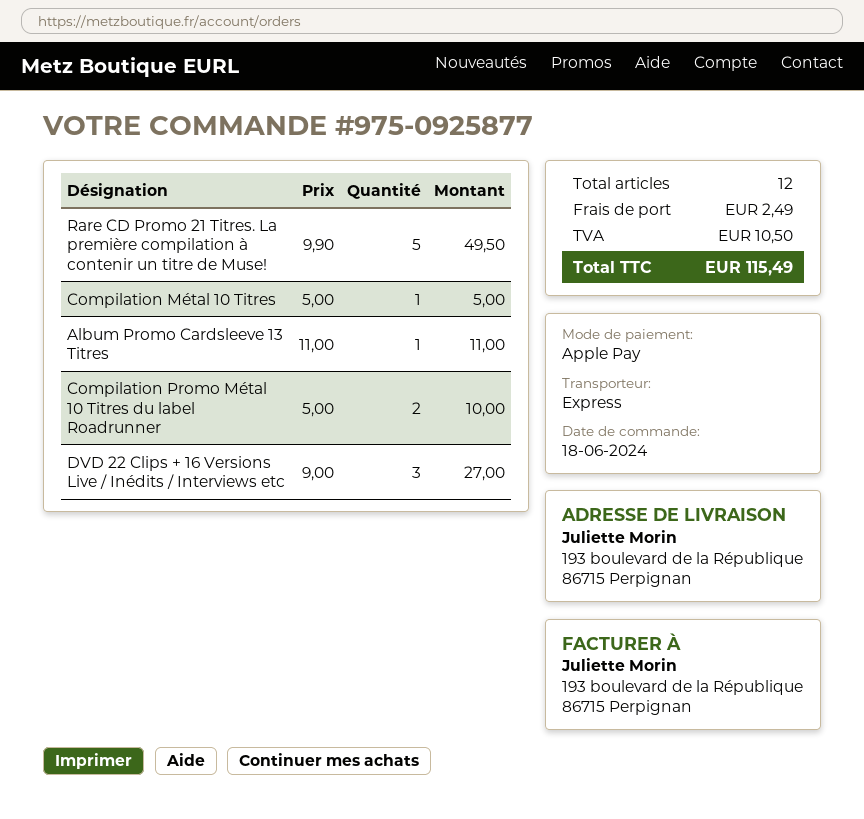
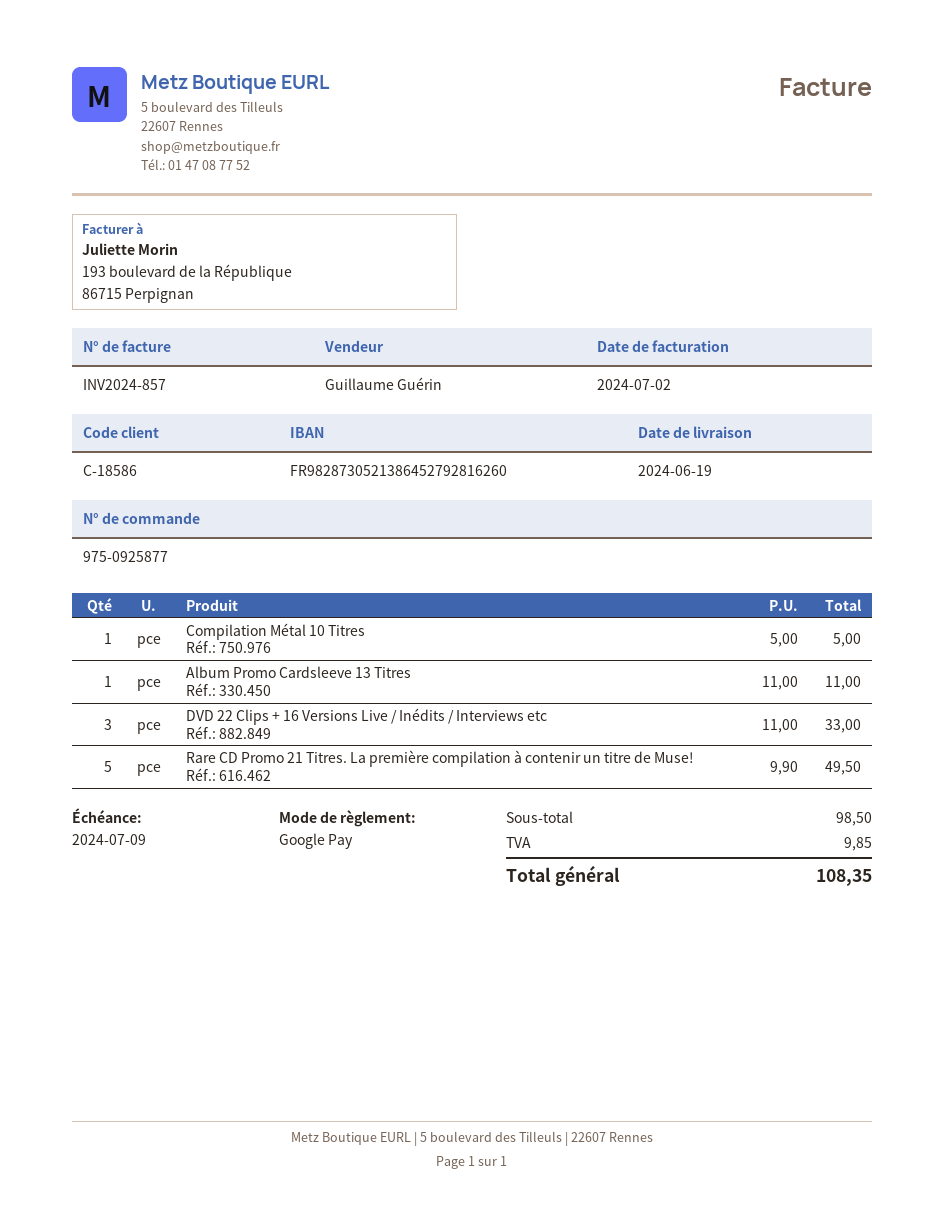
payment method: Apple Pay -> Google Pay
Compilation Promo Métal 10 Titres du label Roadrunner: 2 x 5.00 = 10.00 -> none
DVD 22 Clips + 16 Versions Live / Inédits / Interviews etc: 3 x 9.00 = 27.00 -> 3 x 11.00 = 33.00
shipping: 2.49 -> none
tax: 10.50 -> 9.85
total: 115.49 -> 108.35

